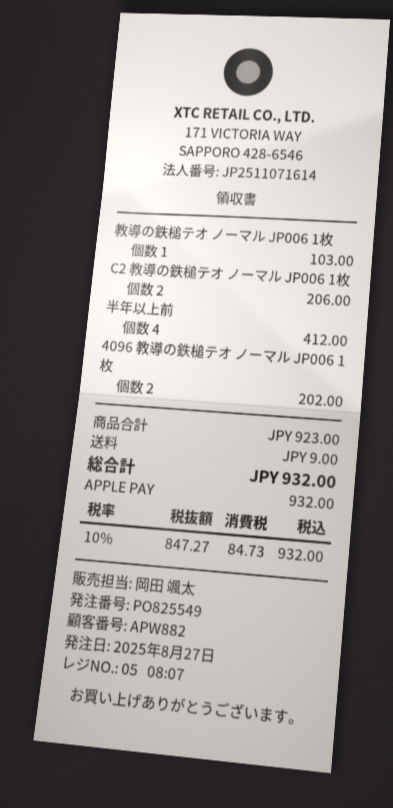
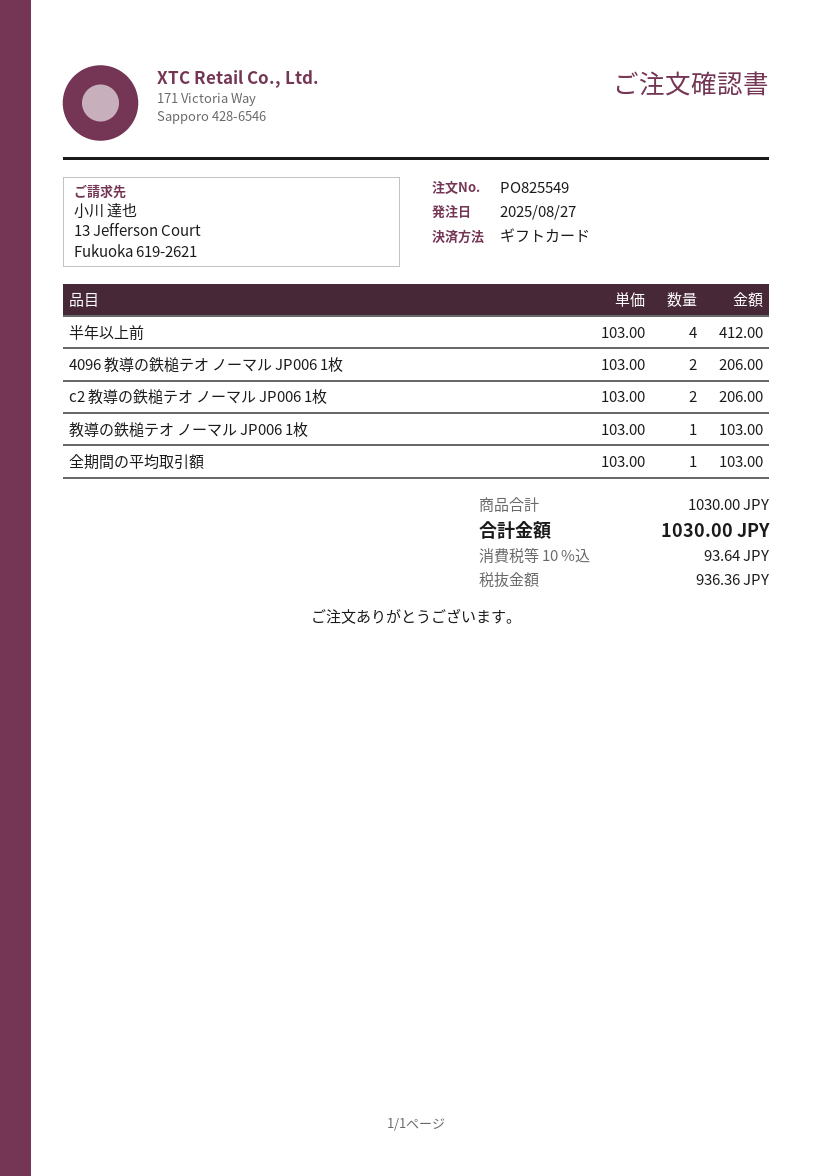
payment method: Apple Pay -> gift card
4096 教導の鉄槌テオ ノーマル JP006 1枚: 2 for 202.00 -> 2 for 206.00
全期間の平均取引額: none -> 1 for 103.00
subtotal: 923.00 -> 1030.00
shipping: 9.00 -> none
net: 847.27 -> 936.36
tax: 10% = 84.73 -> 10% = 93.64
total: 932.00 -> 1030.00

